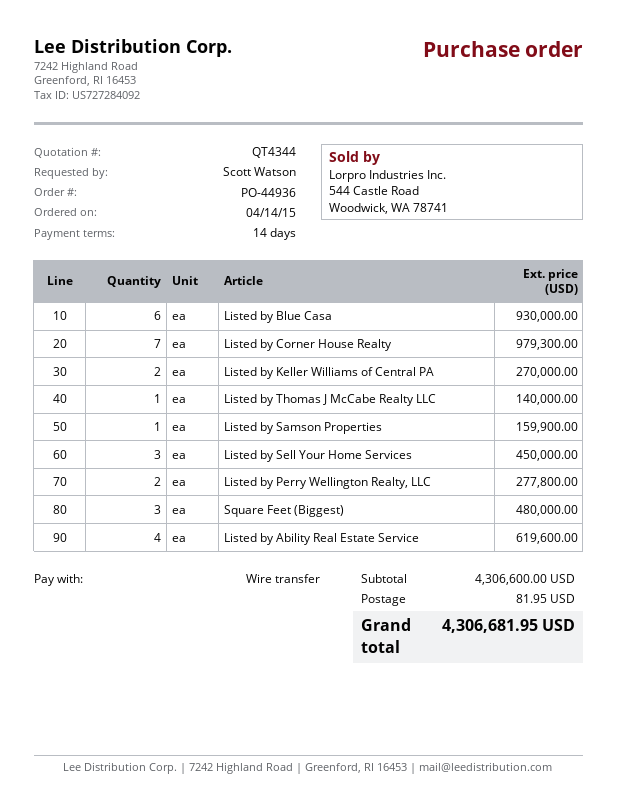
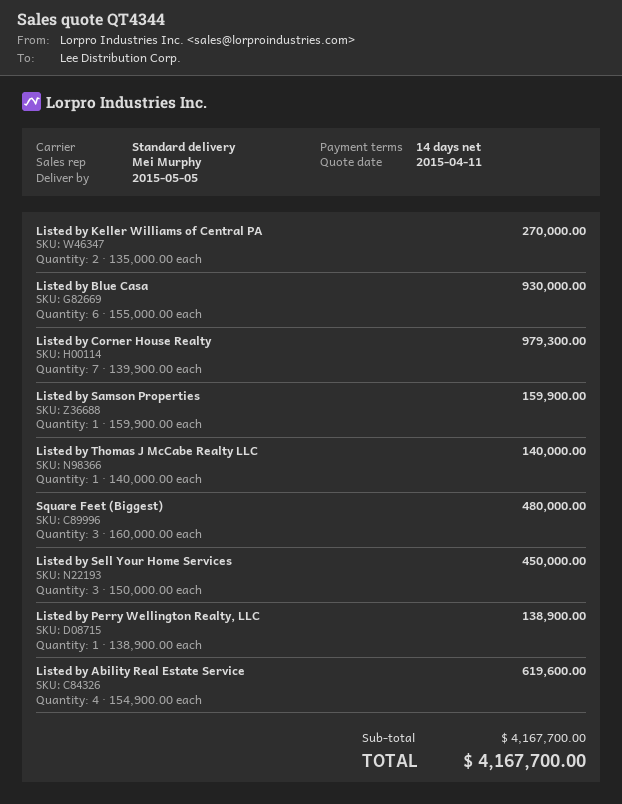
Listed by Perry Wellington Realty, LLC: 2 for 277800.00 -> 1 for 138900.00
subtotal: 4306600.00 -> 4167700.00
shipping: 81.95 -> none
total: 4306681.95 -> 4167700.00

